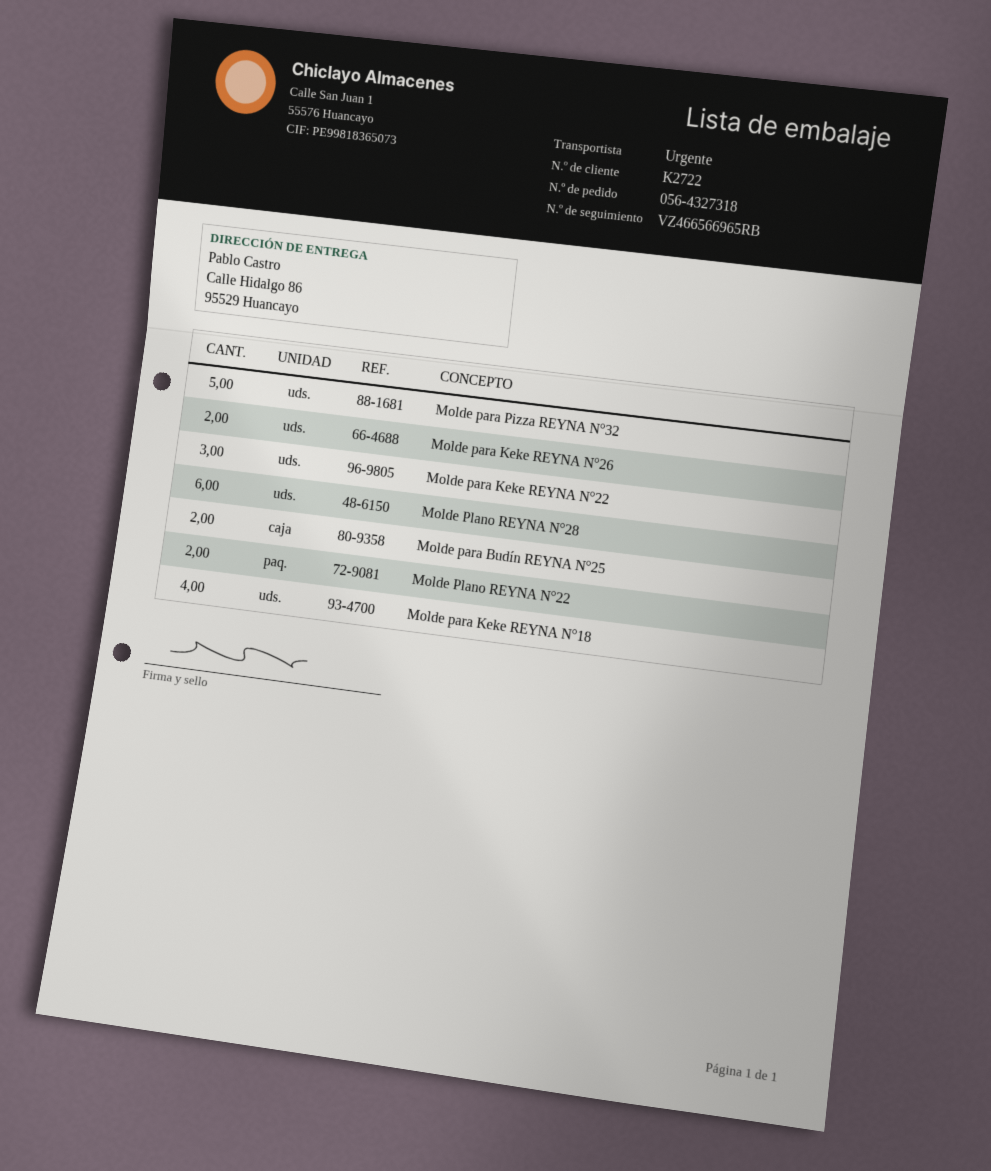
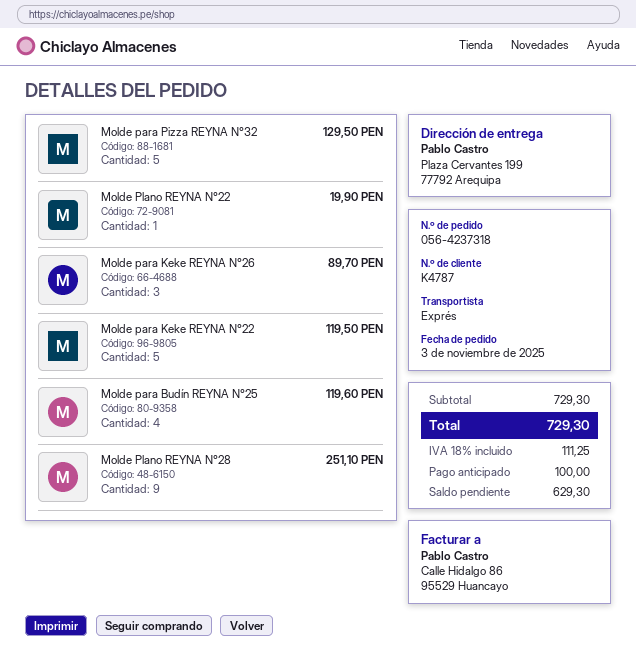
order number: 056-4327318 -> 056-4237318
customer number: K2722 -> K4787
ship to: Calle Hidalgo 86, 95529 Huancayo -> Plaza Cervantes 199, 77792 Arequipa
Molde para Keke REYNA N°26: 2 -> 3
Molde para Keke REYNA N°22: 3 -> 5
Molde Plano REYNA N°28: 6 -> 9
Molde para Budín REYNA N°25: 2 -> 4
Molde Plano REYNA N°22: 2 -> 1
Molde para Keke REYNA N°18: 4 -> none

